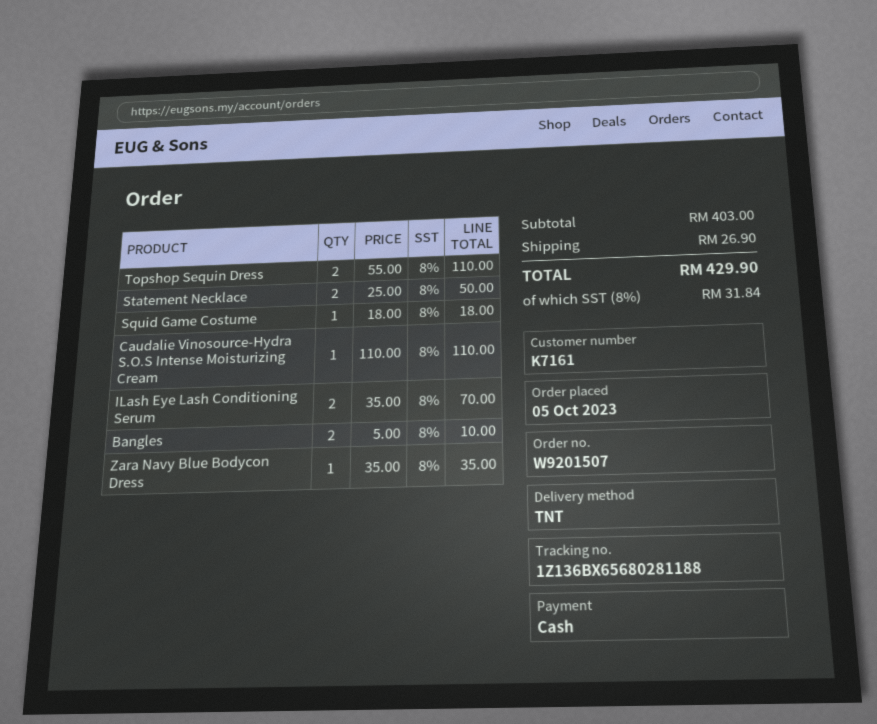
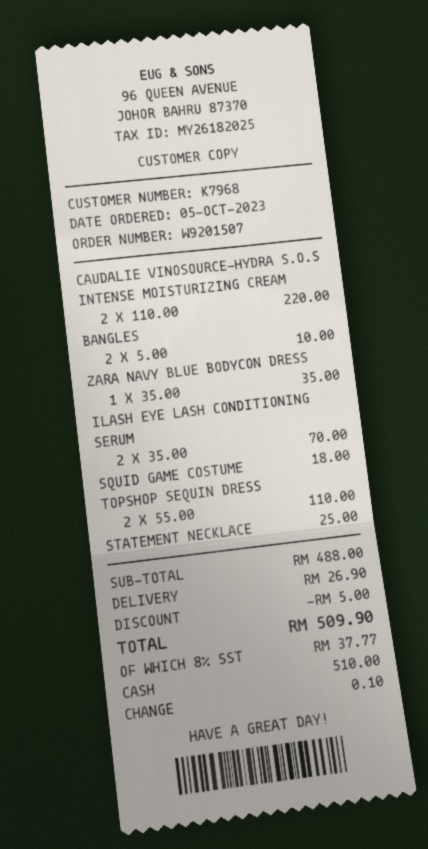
customer number: K7161 -> K7968
Statement Necklace: 2 x 25.00 = 50.00 -> 1 x 25.00 = 25.00
Caudalie Vinosource-Hydra S.O.S Intense Moisturizing Cream: 1 x 110.00 = 110.00 -> 2 x 110.00 = 220.00
subtotal: 403.00 -> 488.00
discount: none -> 5.00
tax: 8% = 31.84 -> 8% = 37.77
total: 429.90 -> 509.90

